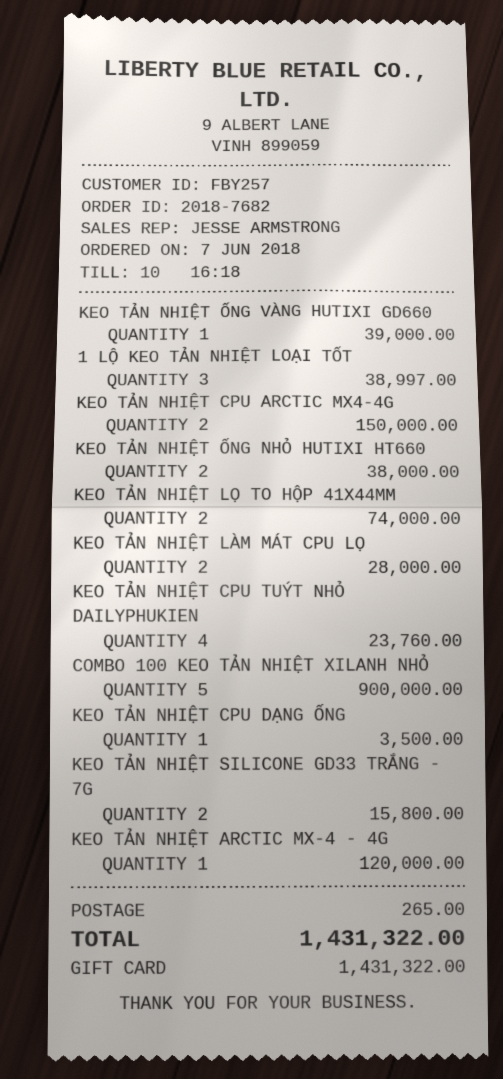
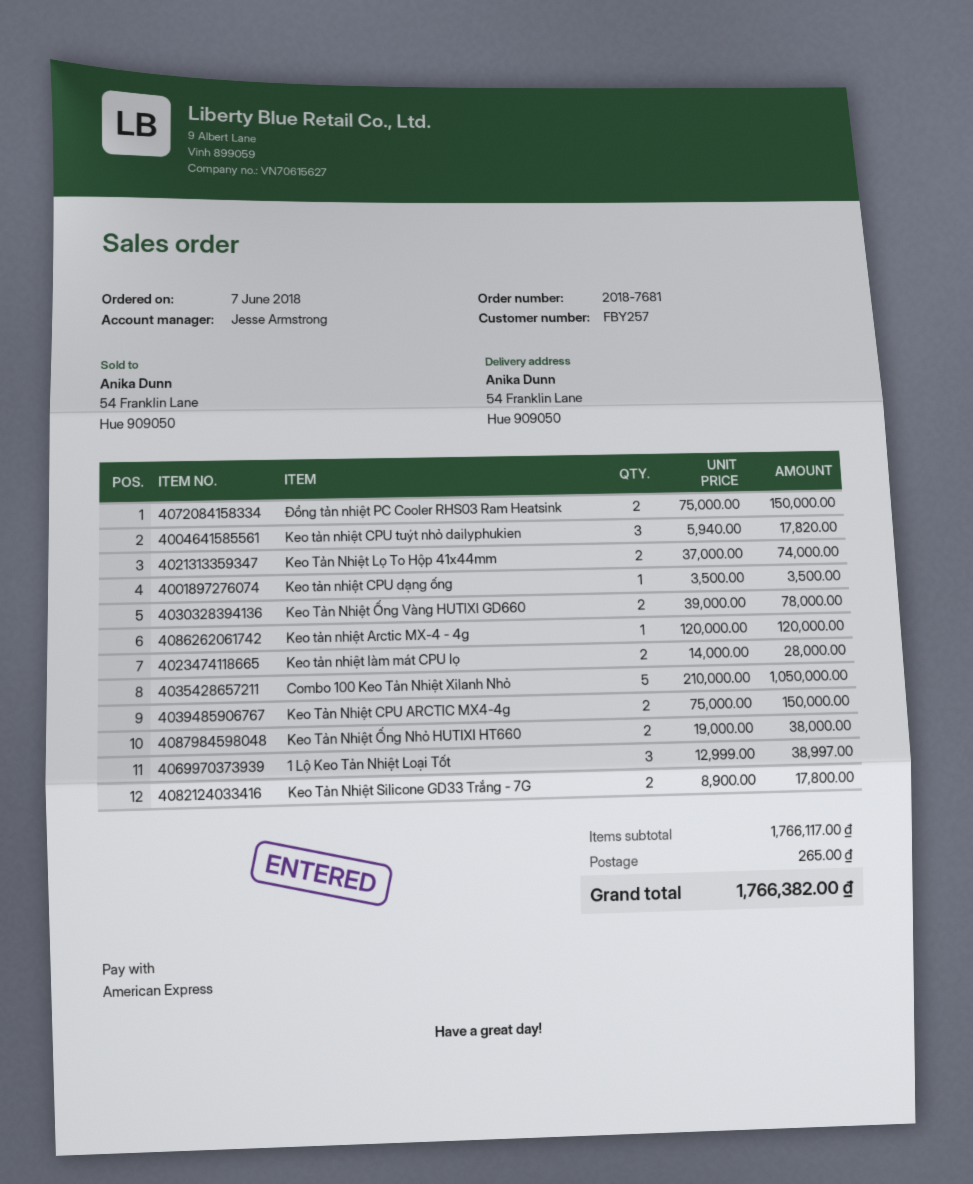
order number: 2018-7682 -> 2018-7681
payment method: gift card -> American Express
KEO TẢN NHIỆT ỐNG VÀNG HUTIXI GD660: 1 for 39000.00 -> 2 for 78000.00
KEO TẢN NHIỆT CPU TUÝT NHỎ DAILYPHUKIEN: 4 for 23760.00 -> 3 for 17820.00
COMBO 100 KEO TẢN NHIỆT XILANH NHỎ: 5 for 900000.00 -> 5 for 1050000.00
KEO TẢN NHIỆT SILICONE GD33 TRẮNG - 7G: 2 for 15800.00 -> 2 for 17800.00
Đồng tản nhiệt PC Cooler RHS03 Ram Heatsink: none -> 2 for 150000.00
total: 1431322.00 -> 1766382.00

